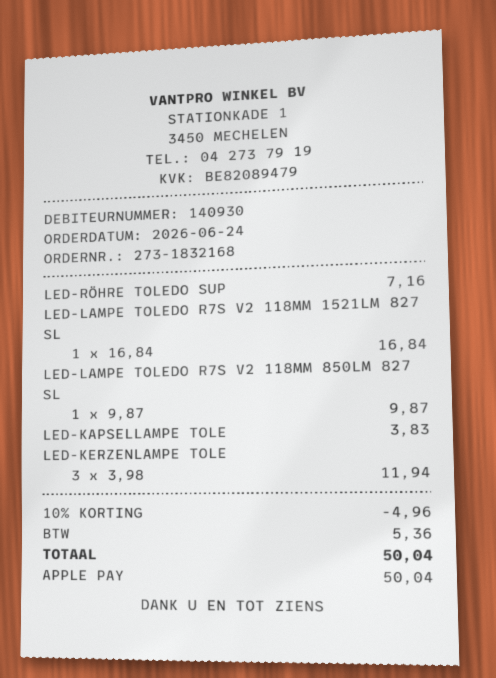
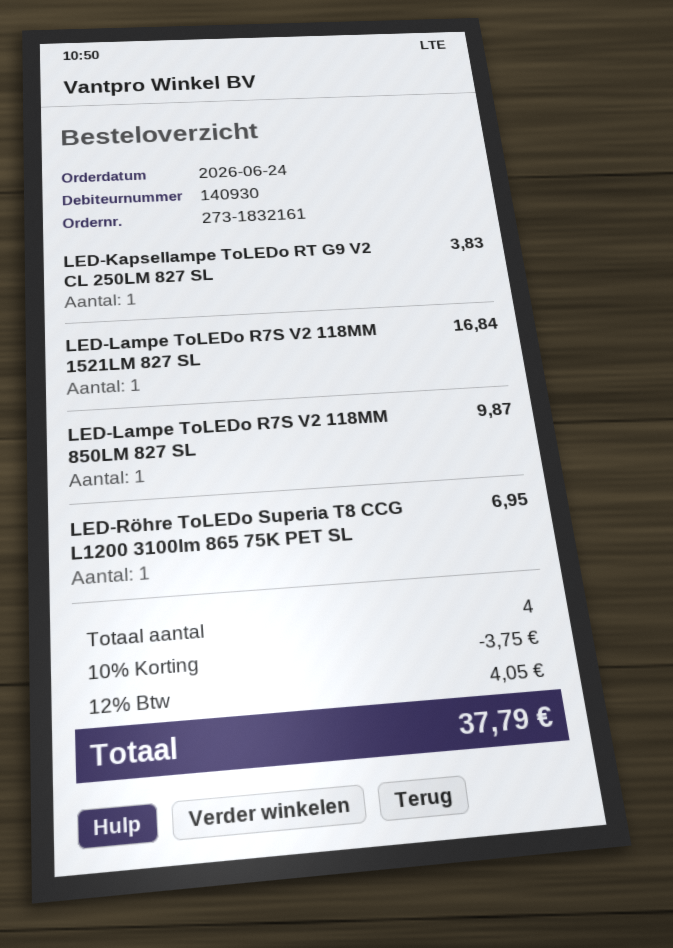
order number: 273-1832168 -> 273-1832161
LED-RÖHRE TOLEDO SUP: 1 for 7.16 -> 1 for 6.95
LED-KERZENLAMPE TOLE: 3 for 11.94 -> none
discount: 10% = 4.96 -> 10% = 3.75
tax: 5.36 -> 4.05
total: 50.04 -> 37.79

